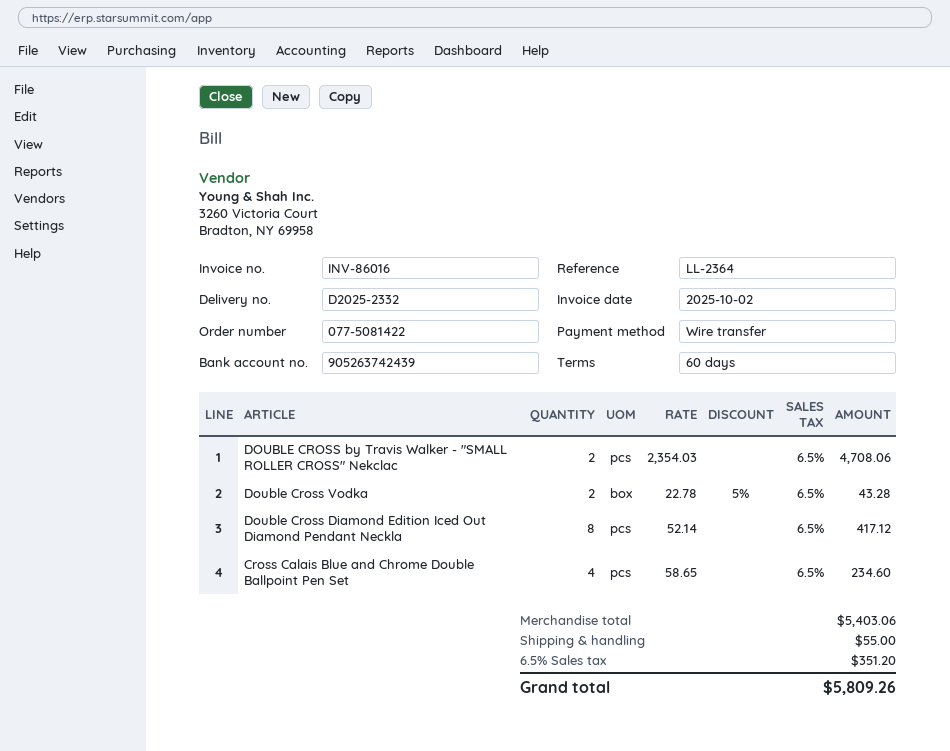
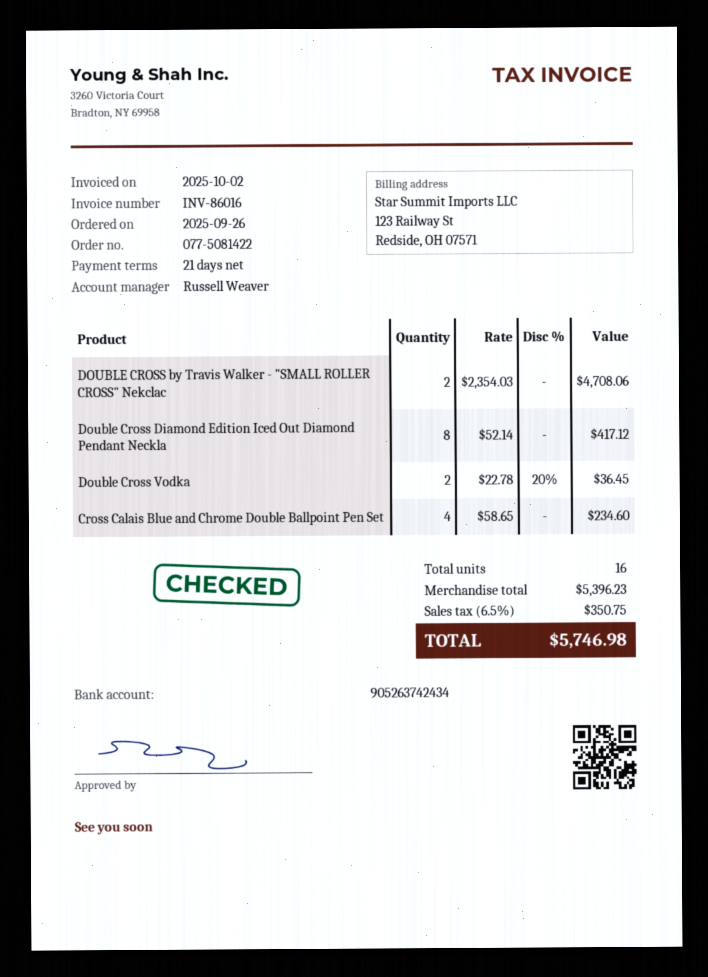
payment terms: 60 days -> 21 days
bank account: 905263742439 -> 905263742434
Double Cross Vodka: 2 x 22.78 - 5% = 43.28 -> 2 x 22.78 - 20% = 36.45
subtotal: 5403.06 -> 5396.23
shipping: 55.00 -> none
tax: 6.5% = 351.20 -> 6.5% = 350.75
total: 5809.26 -> 5746.98

